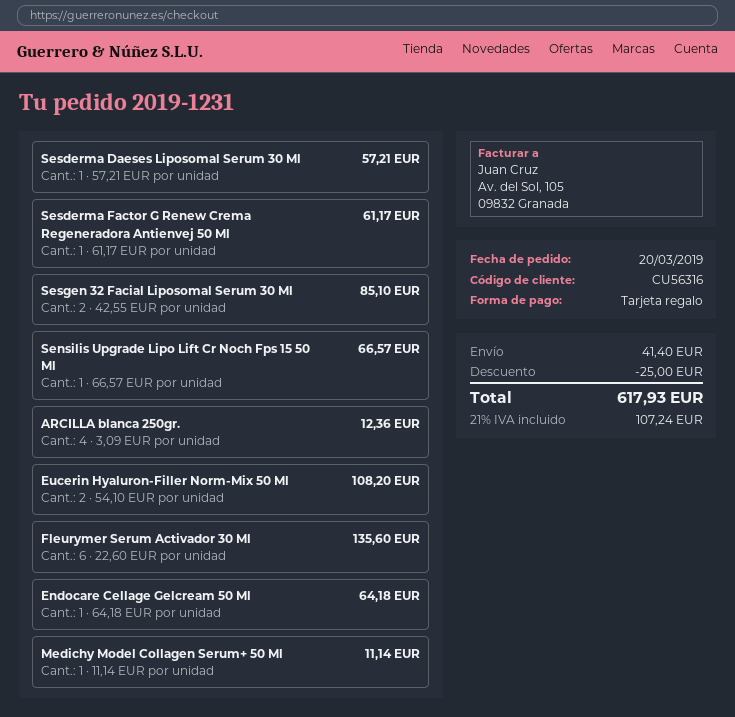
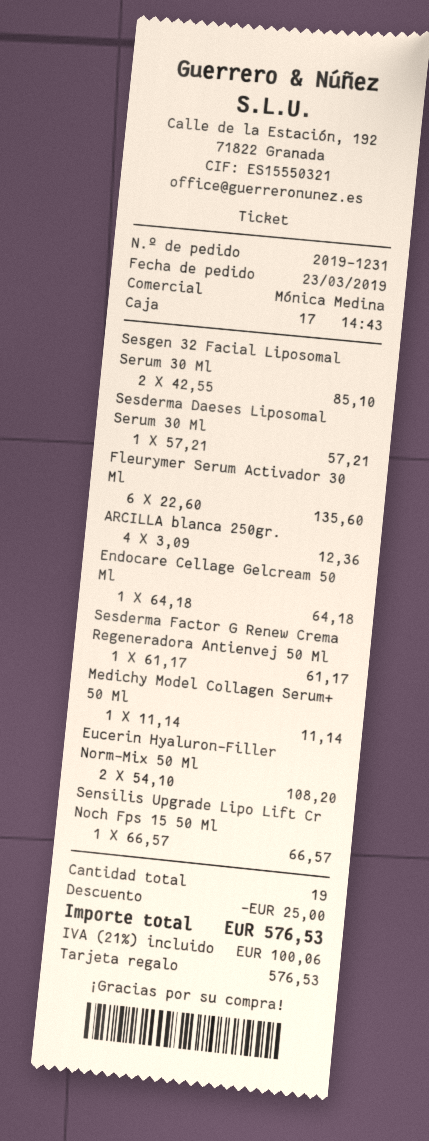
order date: 2019-03-20 -> 2019-03-23
shipping: 41.40 -> none
tax: 21% = 107.24 -> 21% = 100.06
total: 617.93 -> 576.53

